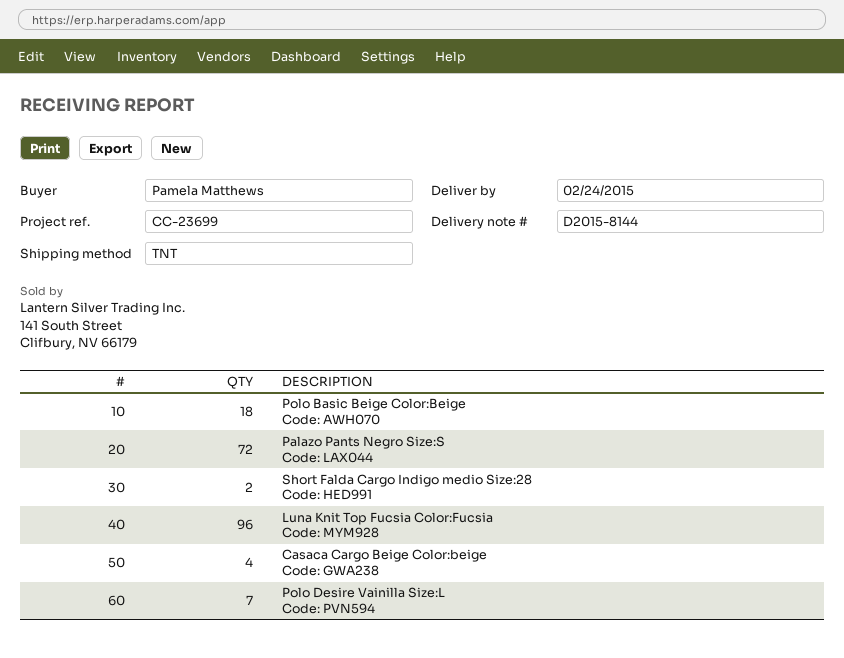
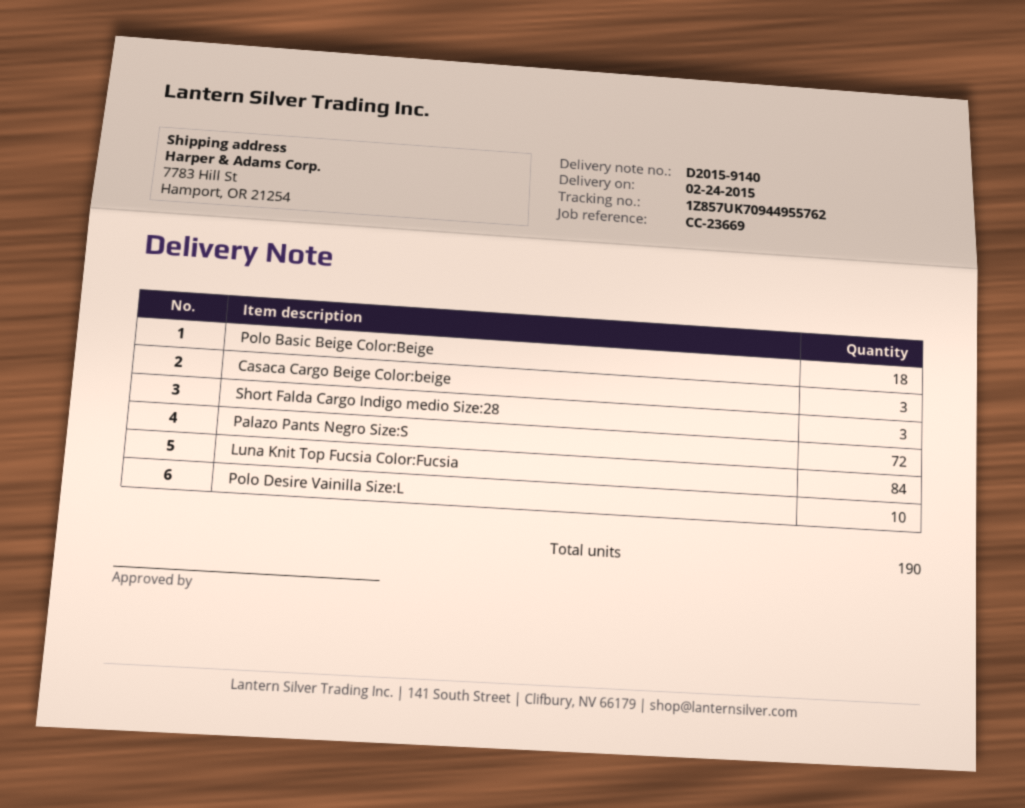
delivery note number: D2015-8144 -> D2015-9140
reference: CC-23699 -> CC-23669
Short Falda Cargo Indigo medio Size:28: 2 -> 3
Luna Knit Top Fucsia Color:Fucsia: 96 -> 84
Casaca Cargo Beige Color:beige: 4 -> 3
Polo Desire Vainilla Size:L: 7 -> 10

